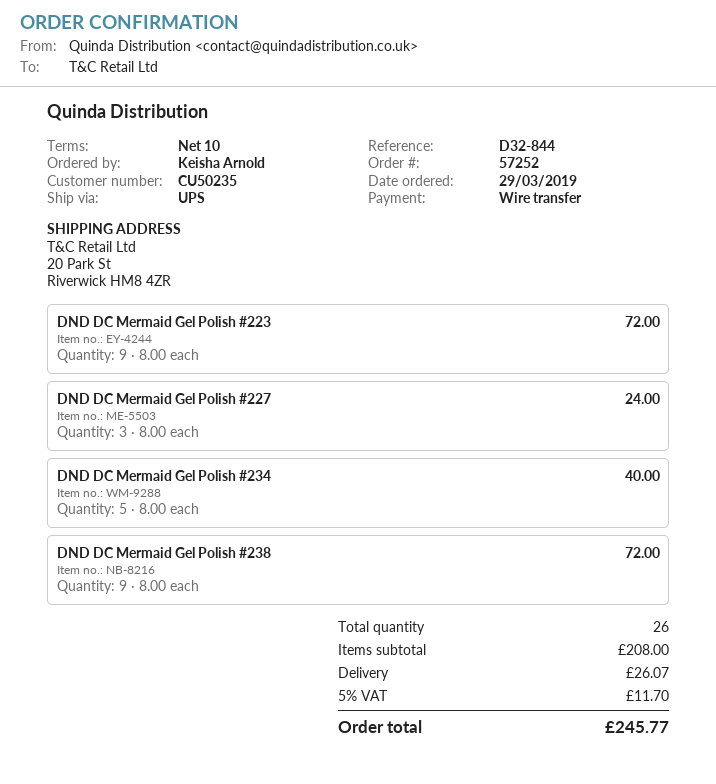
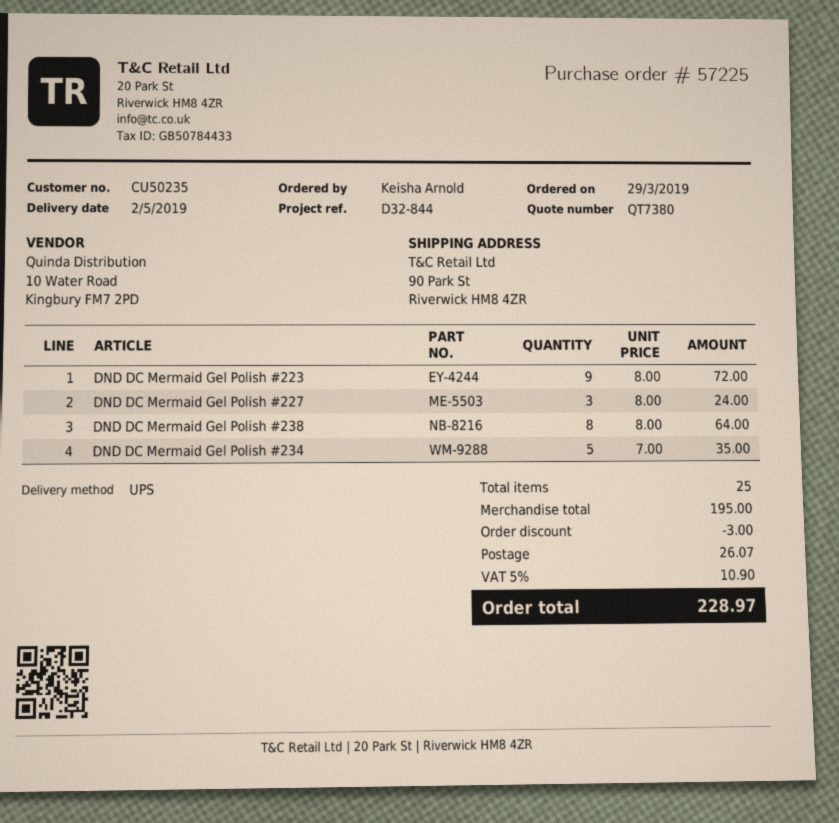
order number: 57252 -> 57225
ship to: 20 Park St, Riverwick HM8 4ZR -> 90 Park St, Riverwick HM8 4ZR
DND DC Mermaid Gel Polish #234: 5 x 8.00 = 40.00 -> 5 x 7.00 = 35.00
DND DC Mermaid Gel Polish #238: 9 x 8.00 = 72.00 -> 8 x 8.00 = 64.00
total quantity: 26 -> 25
subtotal: 208.00 -> 195.00
discount: none -> 3.00
tax: 5% = 11.70 -> 5% = 10.90
total: 245.77 -> 228.97

